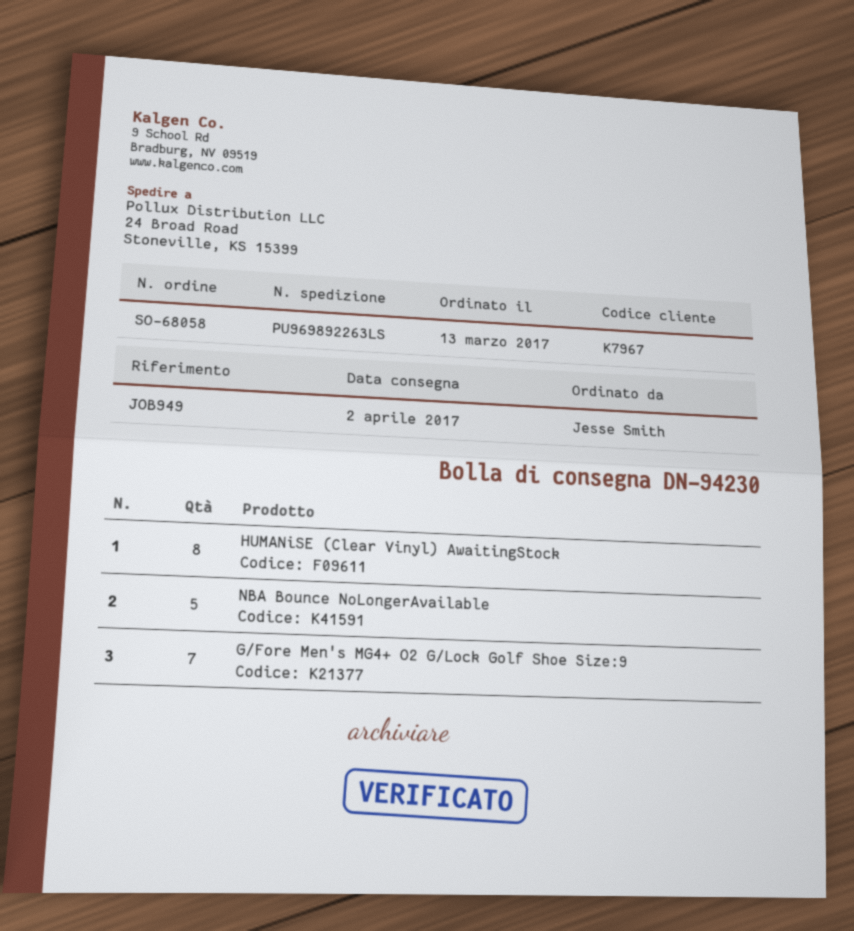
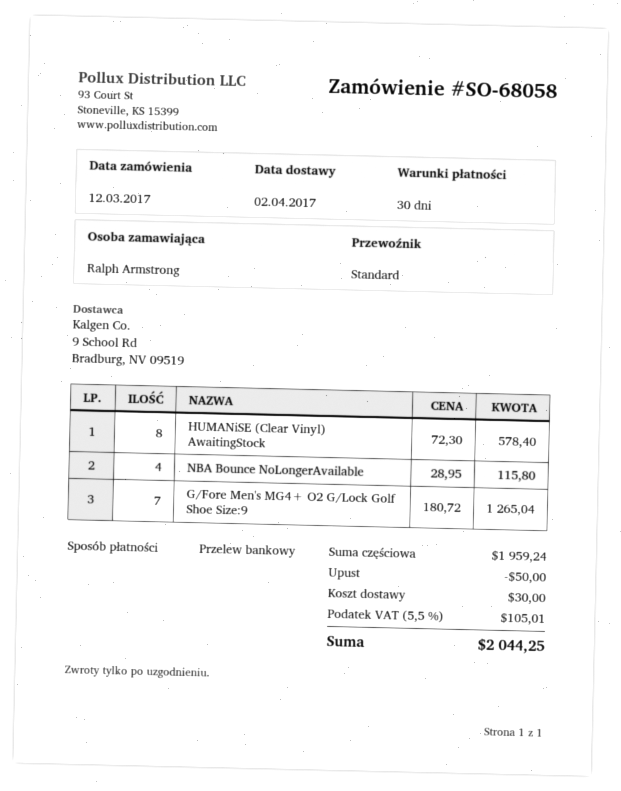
order date: 2017-03-13 -> 2017-03-12
ordered by: Jesse Smith -> Ralph Armstrong
NBA Bounce NoLongerAvailable: 5 -> 4

